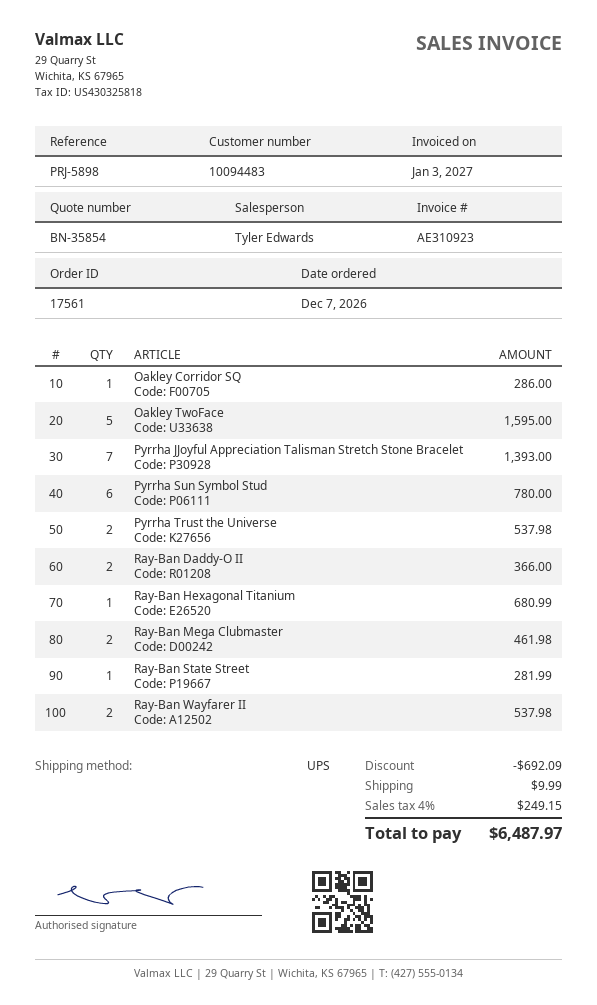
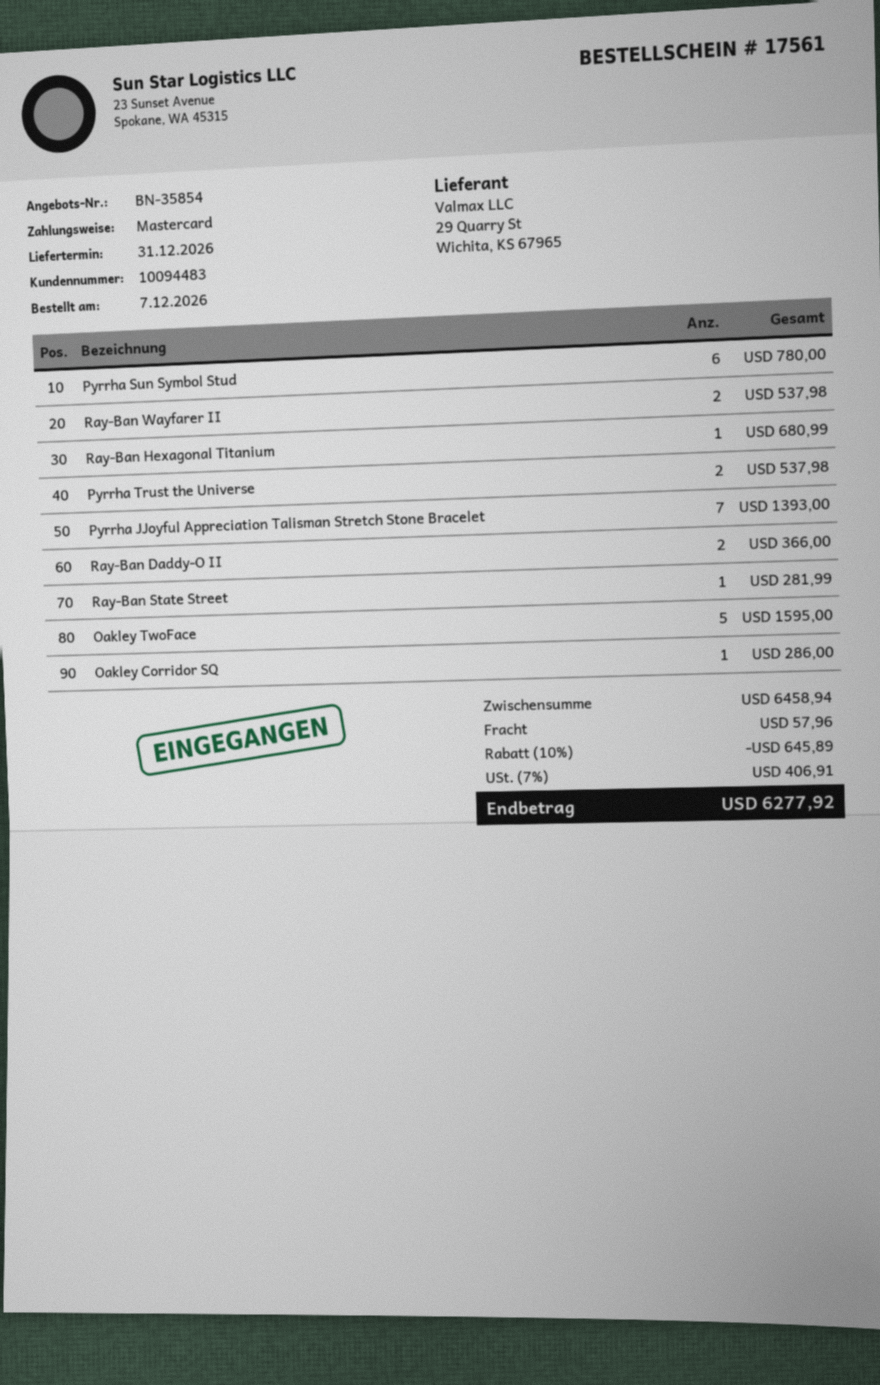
Ray-Ban Mega Clubmaster: 2 for 461.98 -> none
discount: 692.09 -> 645.89
shipping: 9.99 -> 57.96
tax: 4% = 249.15 -> 7% = 406.91
total: 6487.97 -> 6277.92

